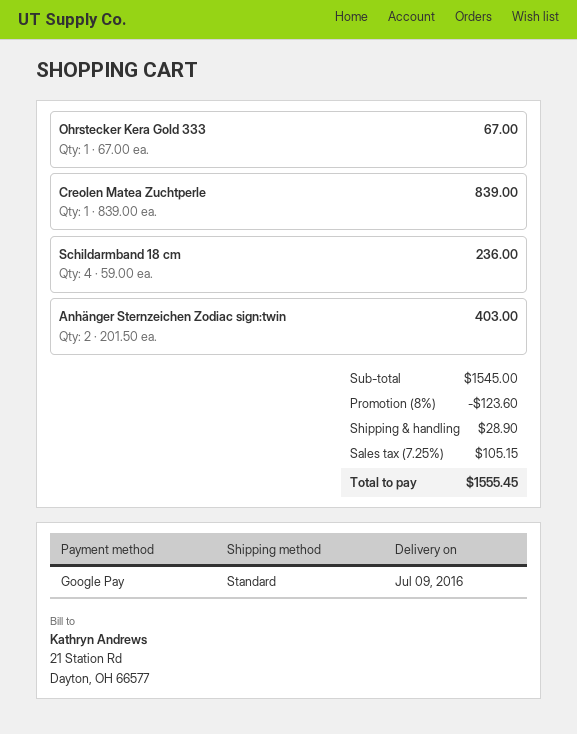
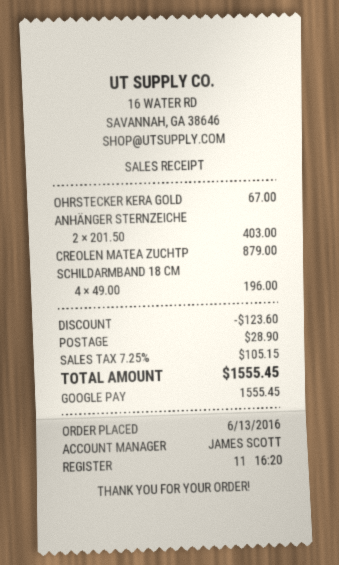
Creolen Matea Zuchtperle: 1 x 839.00 = 839.00 -> 1 x 879.00 = 879.00
Schildarmband 18 cm: 4 x 59.00 = 236.00 -> 4 x 49.00 = 196.00

